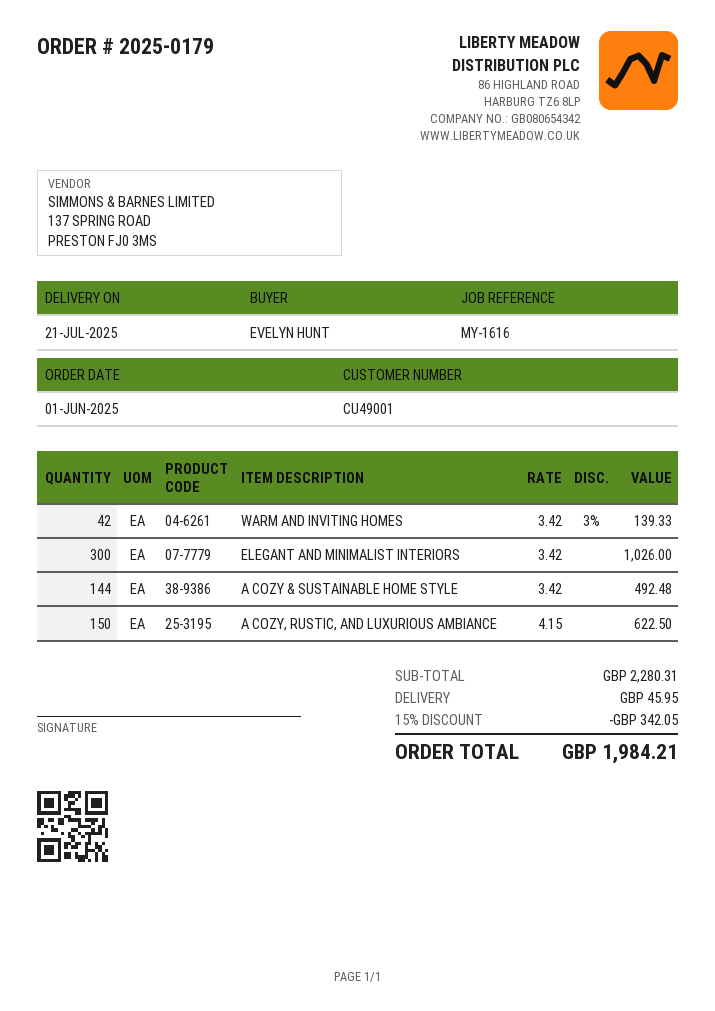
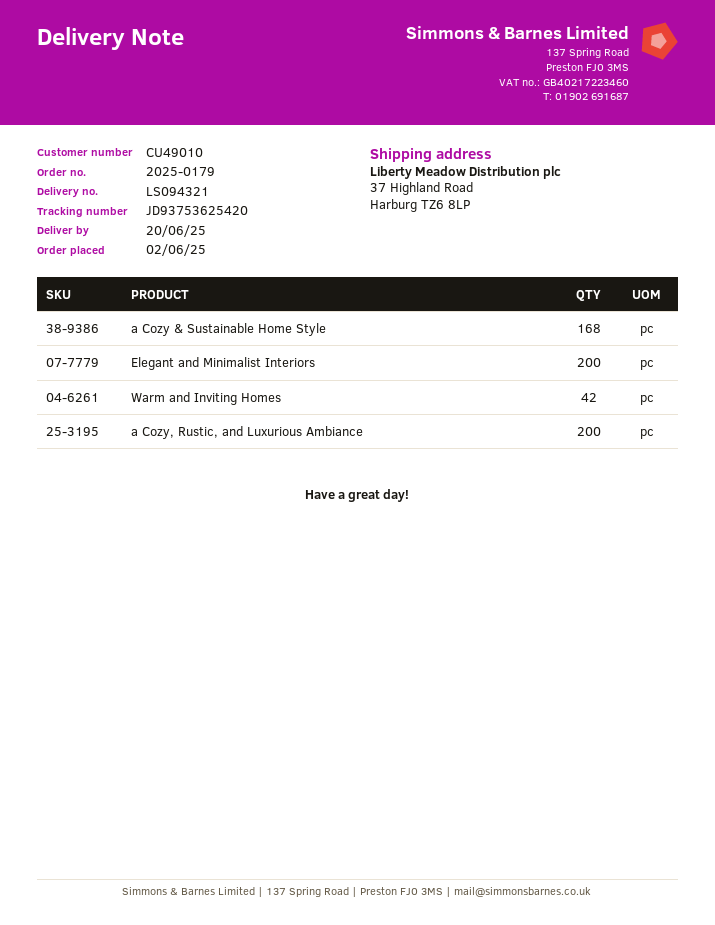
order date: 2025-06-01 -> 2025-06-02
delivery date: 2025-07-21 -> 2025-06-20
customer number: CU49001 -> CU49010
ELEGANT AND MINIMALIST INTERIORS: 300 -> 200
A COZY & SUSTAINABLE HOME STYLE: 144 -> 168
A COZY, RUSTIC, AND LUXURIOUS AMBIANCE: 150 -> 200

